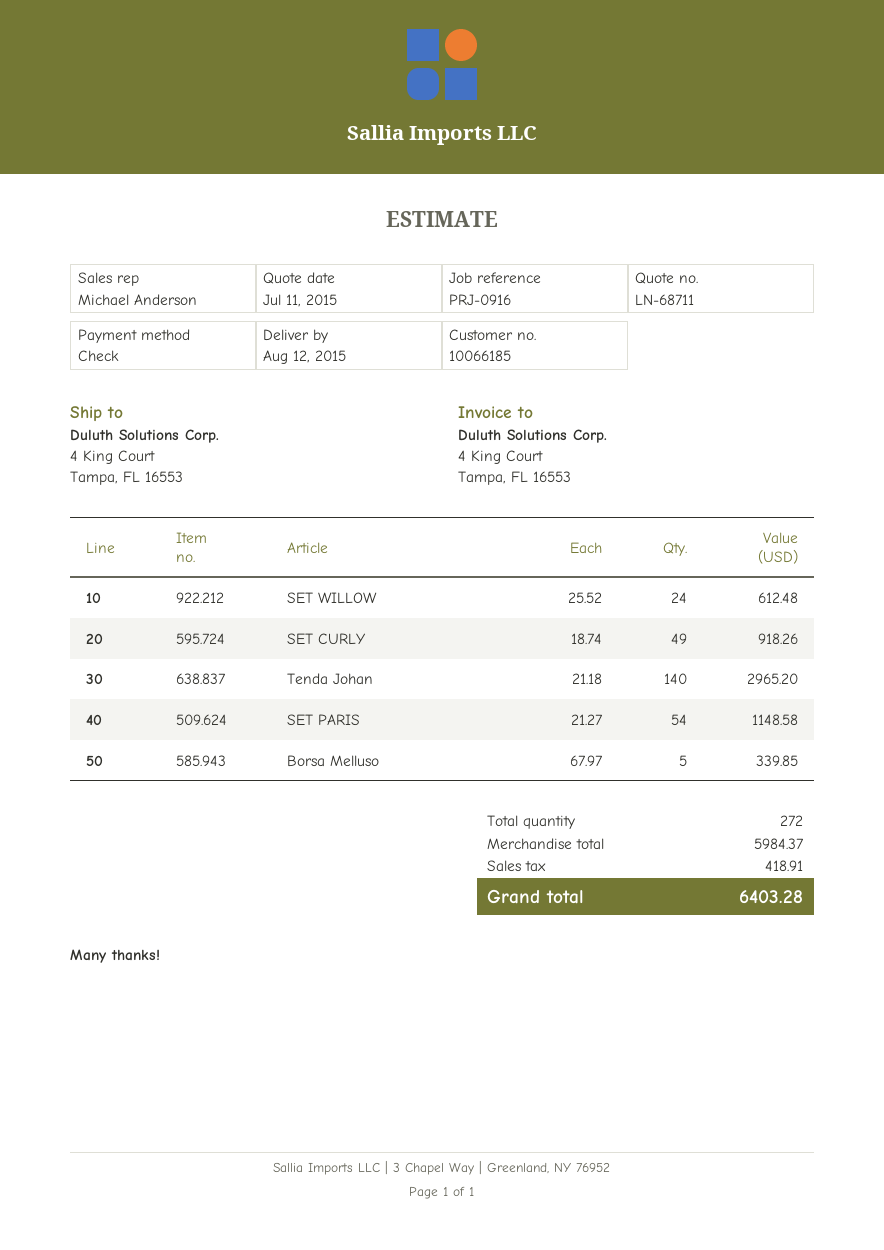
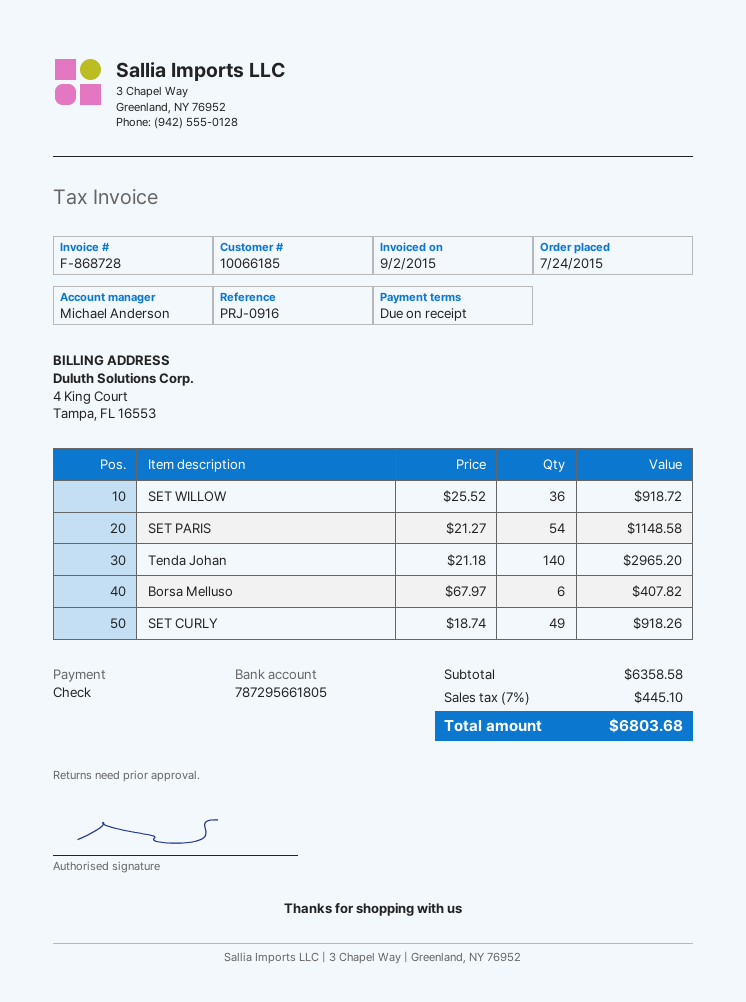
SET WILLOW: 24 x 25.52 = 612.48 -> 36 x 25.52 = 918.72
Borsa Melluso: 5 x 67.97 = 339.85 -> 6 x 67.97 = 407.82
subtotal: 5984.37 -> 6358.58
tax: 418.91 -> 445.10
total: 6403.28 -> 6803.68

